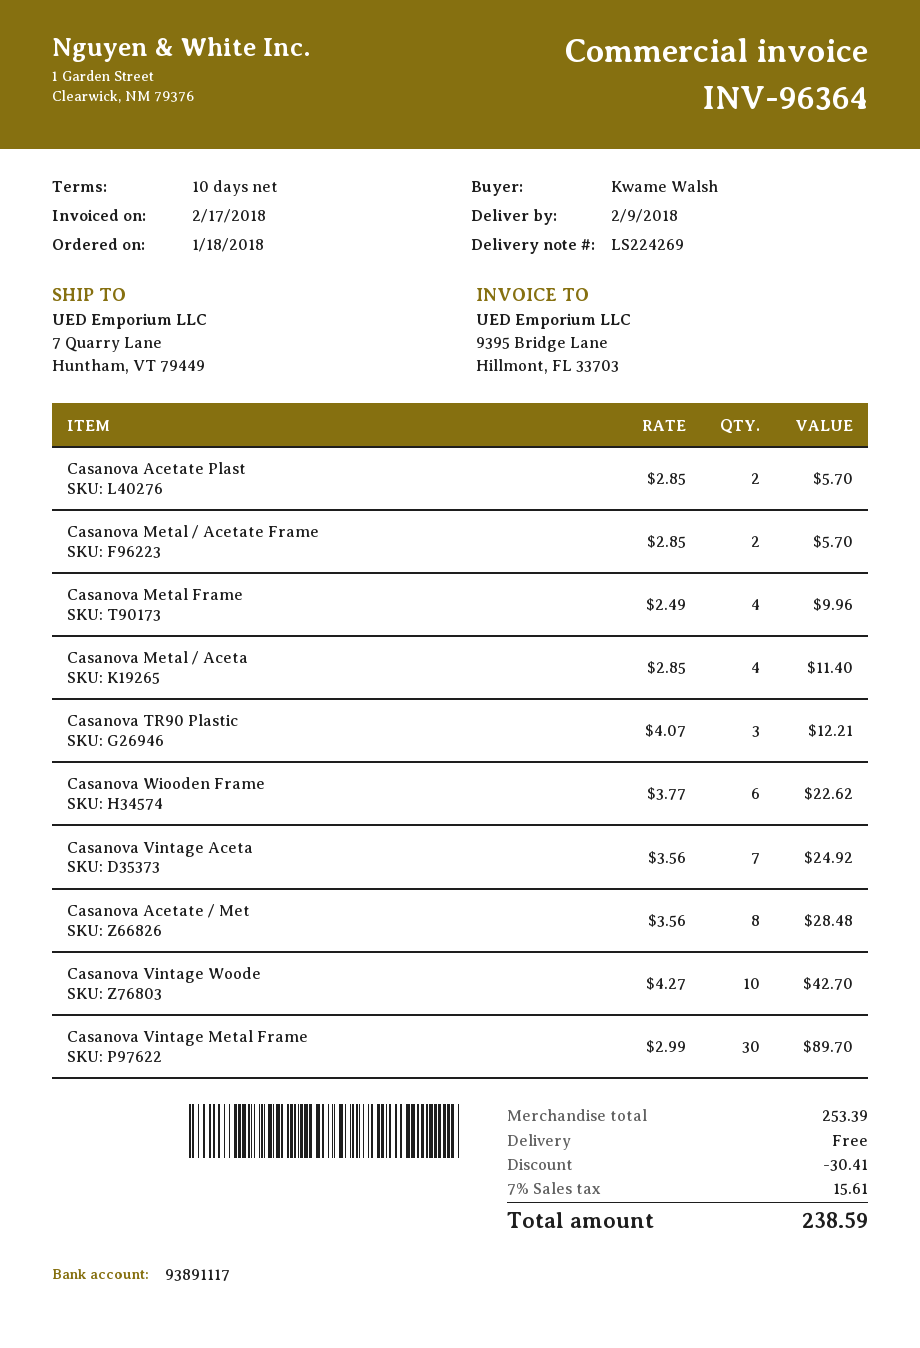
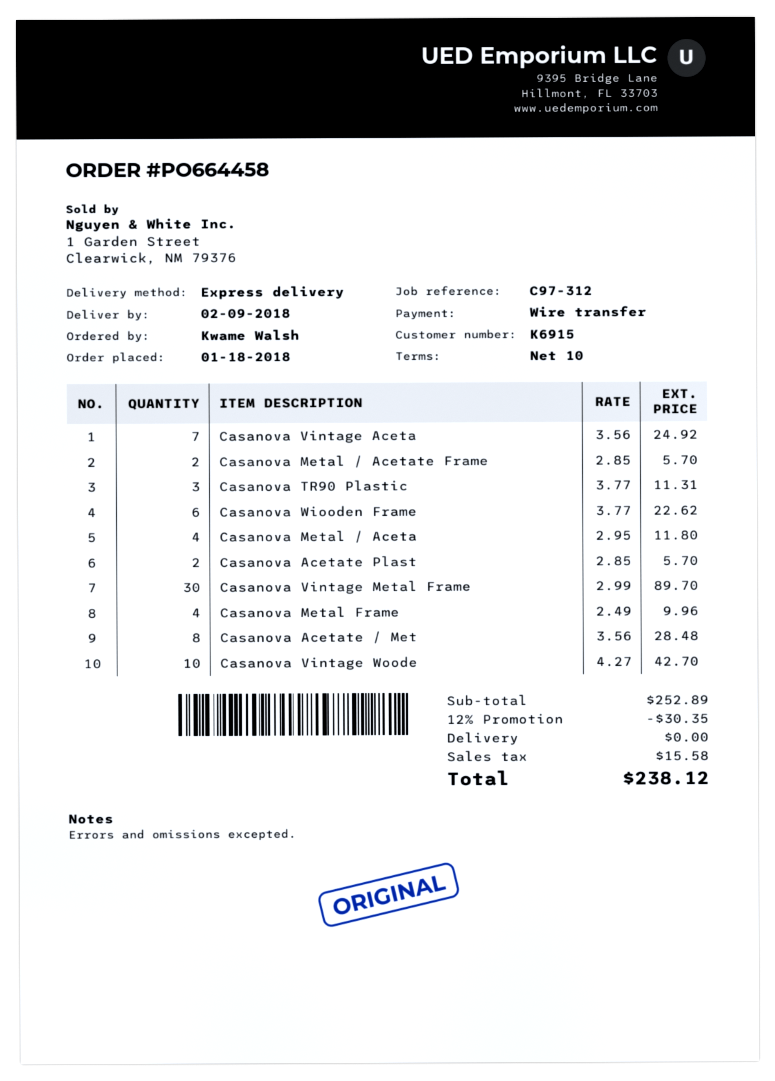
Casanova Metal / Aceta: 4 x 2.85 = 11.40 -> 4 x 2.95 = 11.80
Casanova TR90 Plastic: 3 x 4.07 = 12.21 -> 3 x 3.77 = 11.31
subtotal: 253.39 -> 252.89
discount: 30.41 -> 30.35
tax: 15.61 -> 15.58
total: 238.59 -> 238.12

